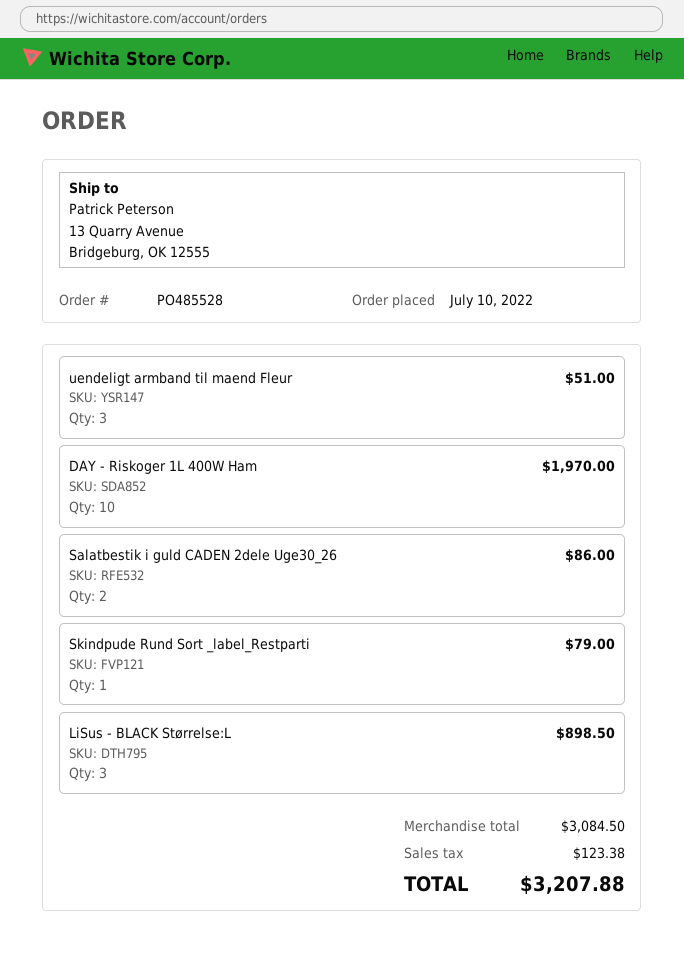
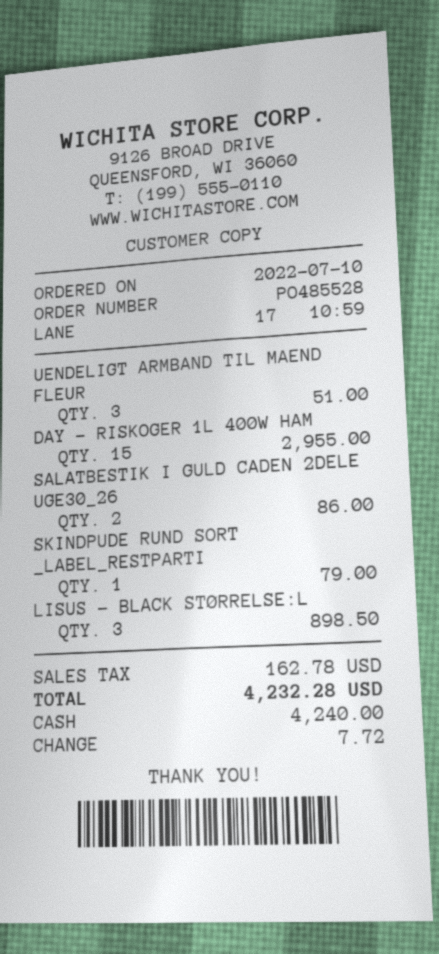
DAY - Riskoger 1L 400W Ham: 10 for 1970.00 -> 15 for 2955.00
tax: 123.38 -> 162.78
total: 3207.88 -> 4232.28

